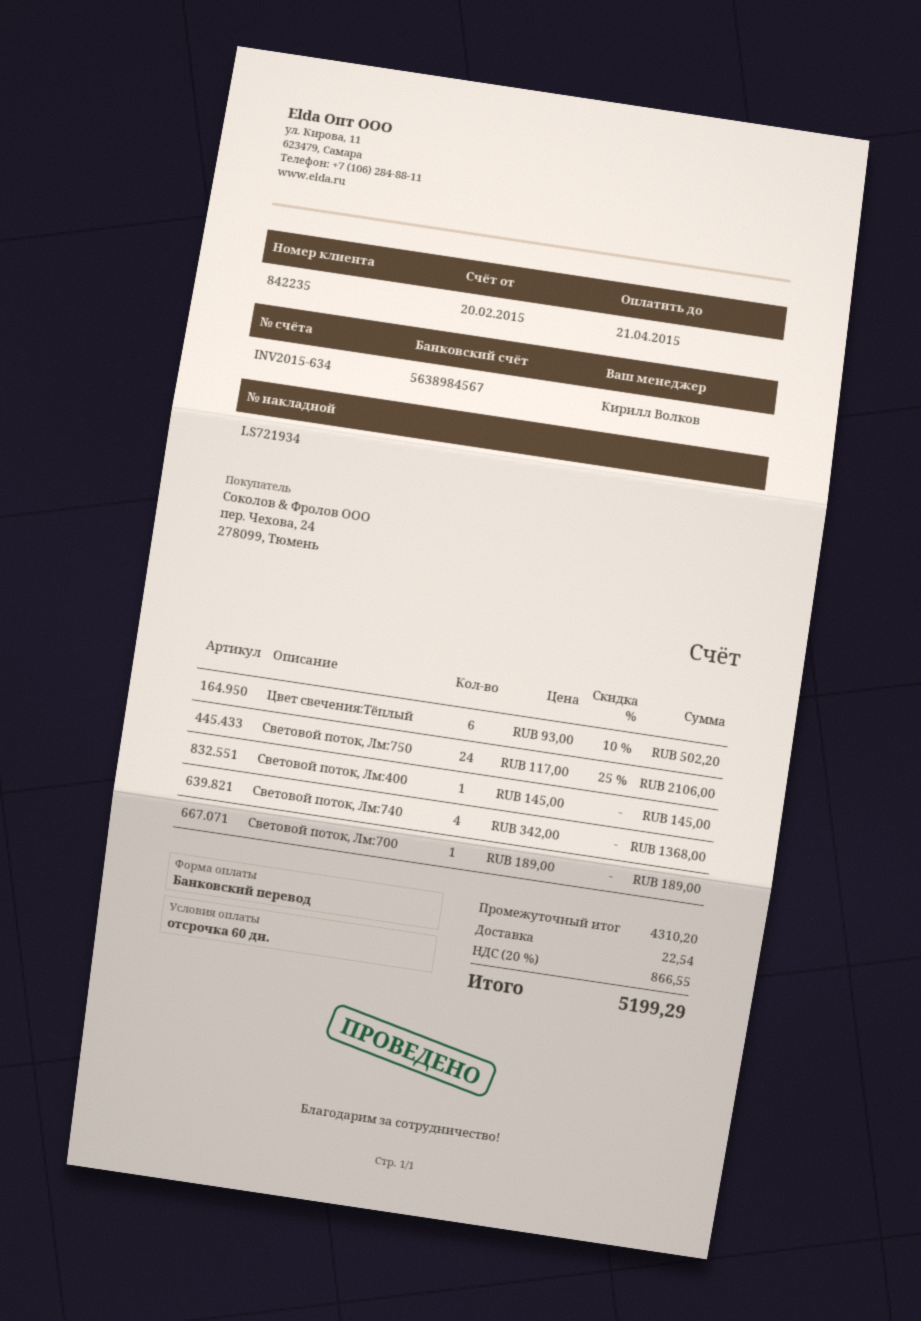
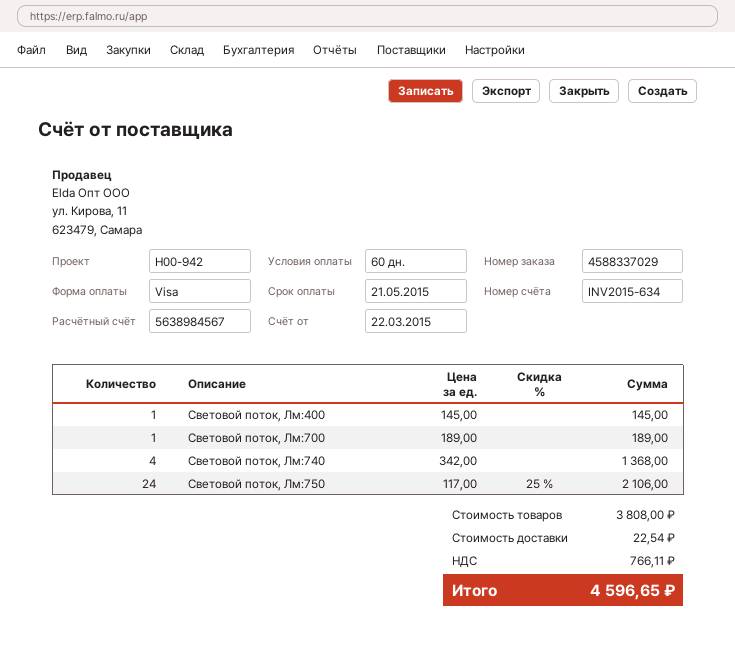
invoice date: 2015-02-20 -> 2015-03-22
due date: 2015-04-21 -> 2015-05-21
payment method: bank transfer -> Visa
Цвет свечения:Тёплый: 6 x 93.00 - 10% = 502.20 -> none
subtotal: 4310.20 -> 3808.00
tax: 866.55 -> 766.11
total: 5199.29 -> 4596.65

